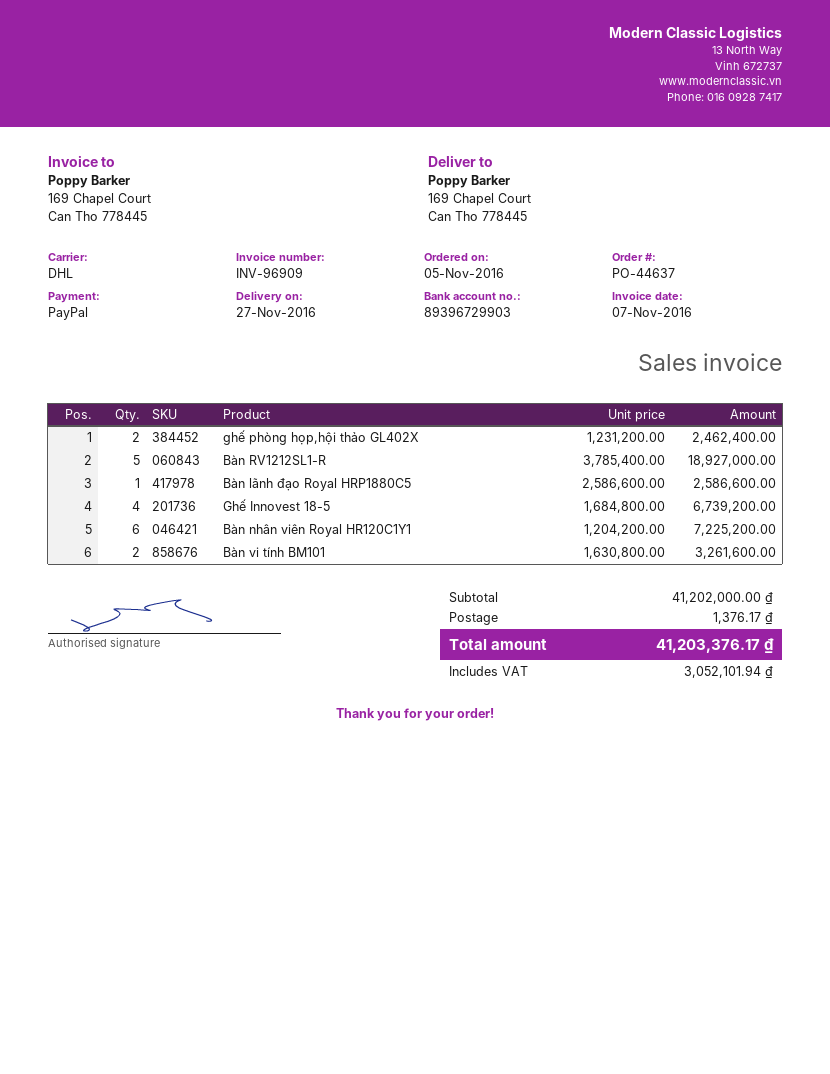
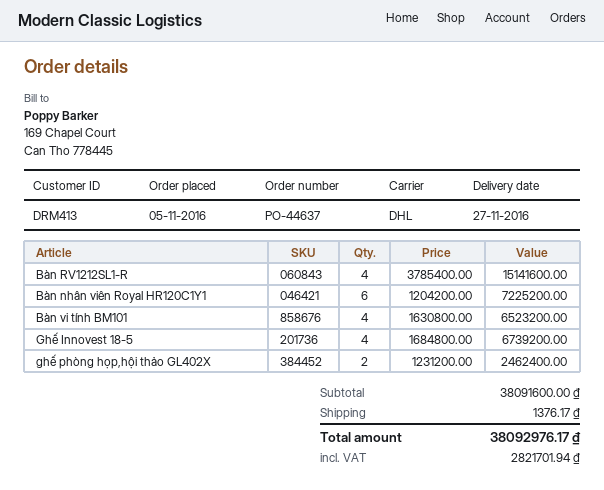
Bàn RV1212SL1-R: 5 x 3785400.00 = 18927000.00 -> 4 x 3785400.00 = 15141600.00
Bàn lãnh đạo Royal HRP1880C5: 1 x 2586600.00 = 2586600.00 -> none
Bàn vi tính BM101: 2 x 1630800.00 = 3261600.00 -> 4 x 1630800.00 = 6523200.00
subtotal: 41202000.00 -> 38091600.00
tax: 3052101.94 -> 2821701.94
total: 41203376.17 -> 38092976.17

